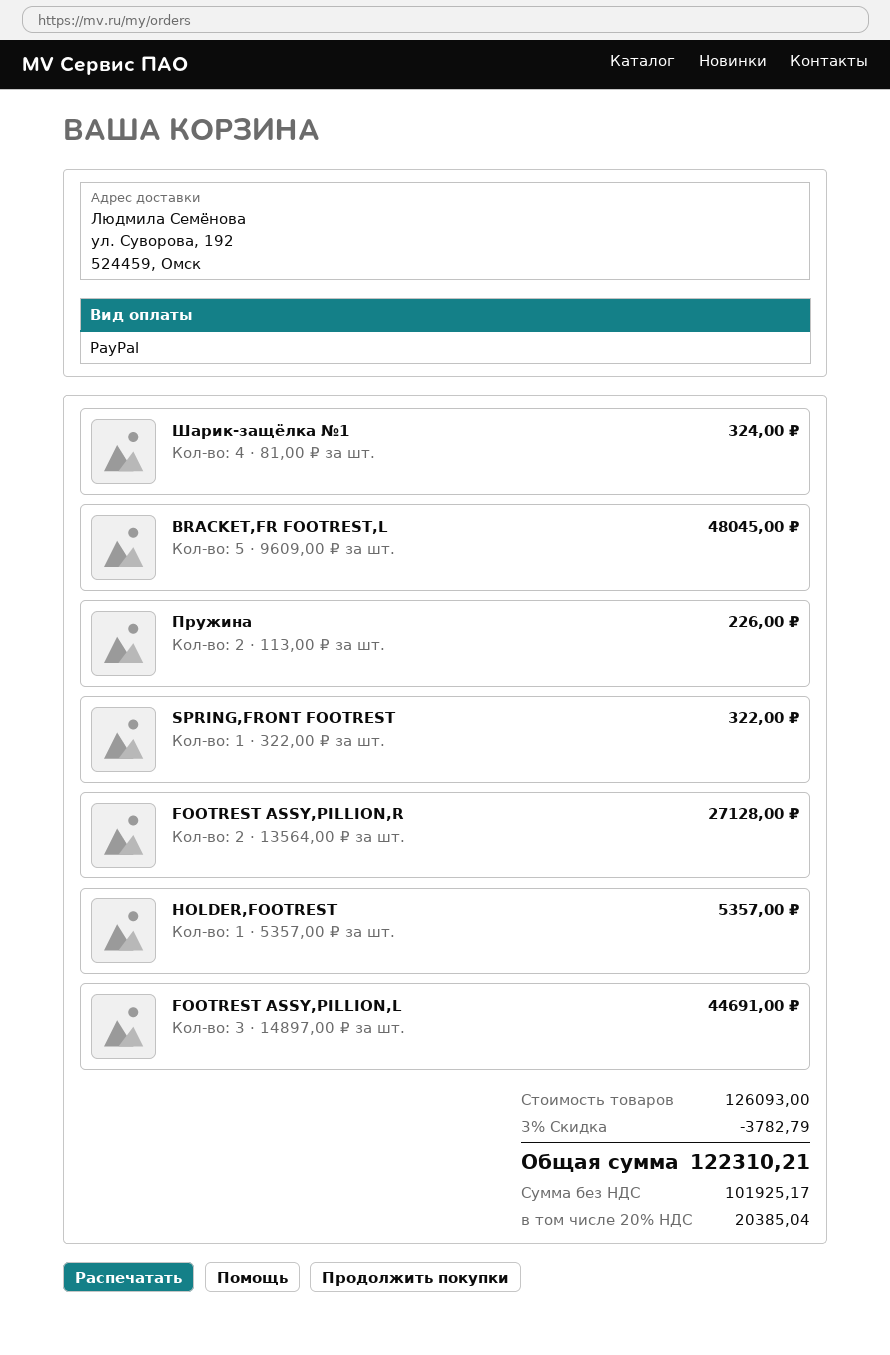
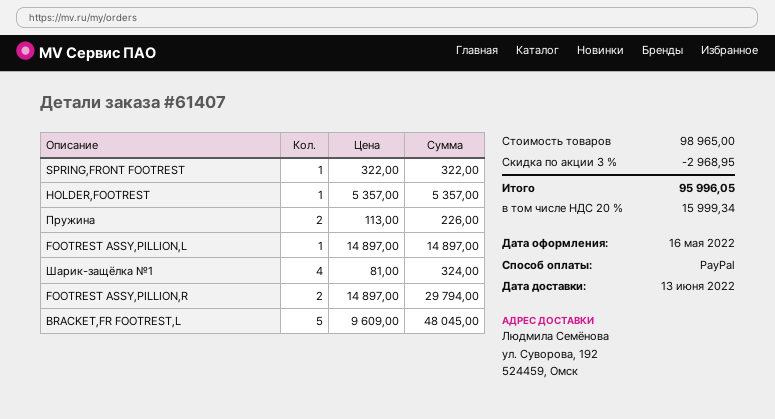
FOOTREST ASSY,PILLION,R: 2 x 13564.00 = 27128.00 -> 2 x 14897.00 = 29794.00
FOOTREST ASSY,PILLION,L: 3 x 14897.00 = 44691.00 -> 1 x 14897.00 = 14897.00
subtotal: 126093.00 -> 98965.00
discount: 3% = 3782.79 -> 3% = 2968.95
tax: 20% = 20385.04 -> 20% = 15999.34
total: 122310.21 -> 95996.05

